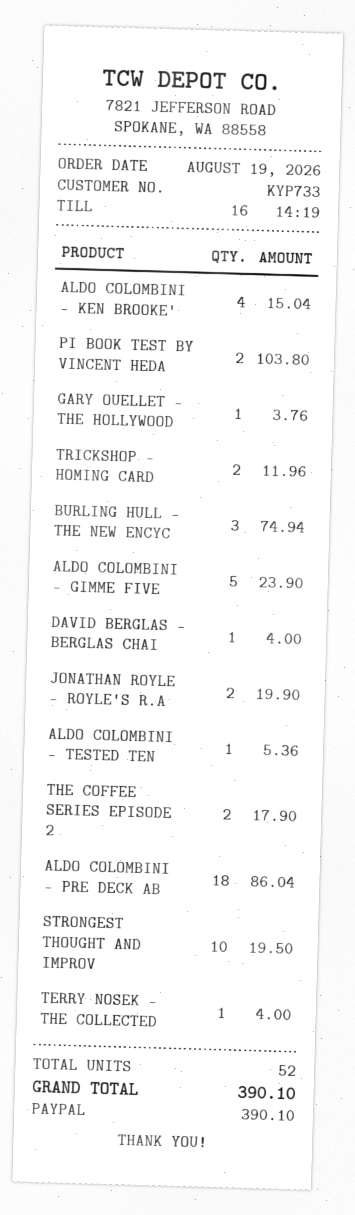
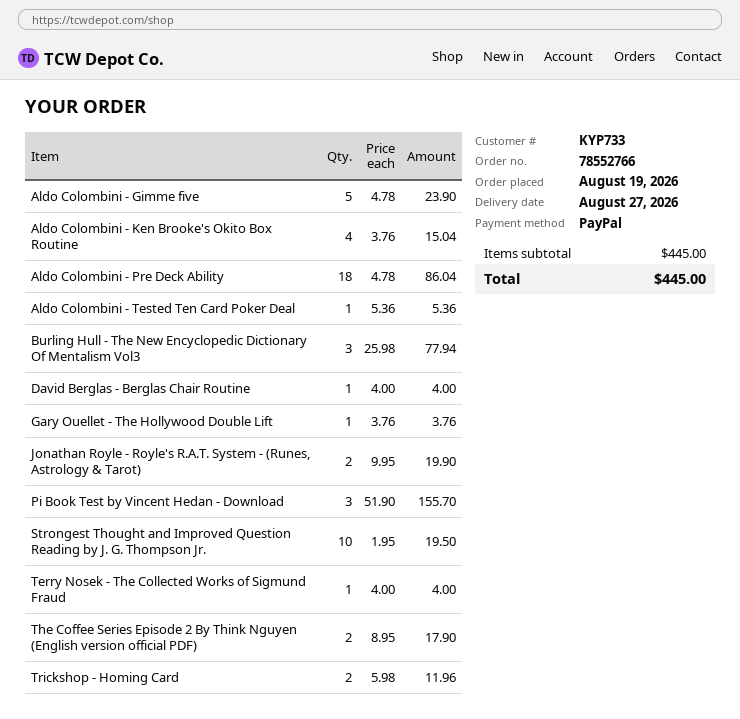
PI BOOK TEST BY VINCENT HEDA: 2 for 103.80 -> 3 for 155.70
BURLING HULL - THE NEW ENCYC: 3 for 74.94 -> 3 for 77.94
total: 390.10 -> 445.00

